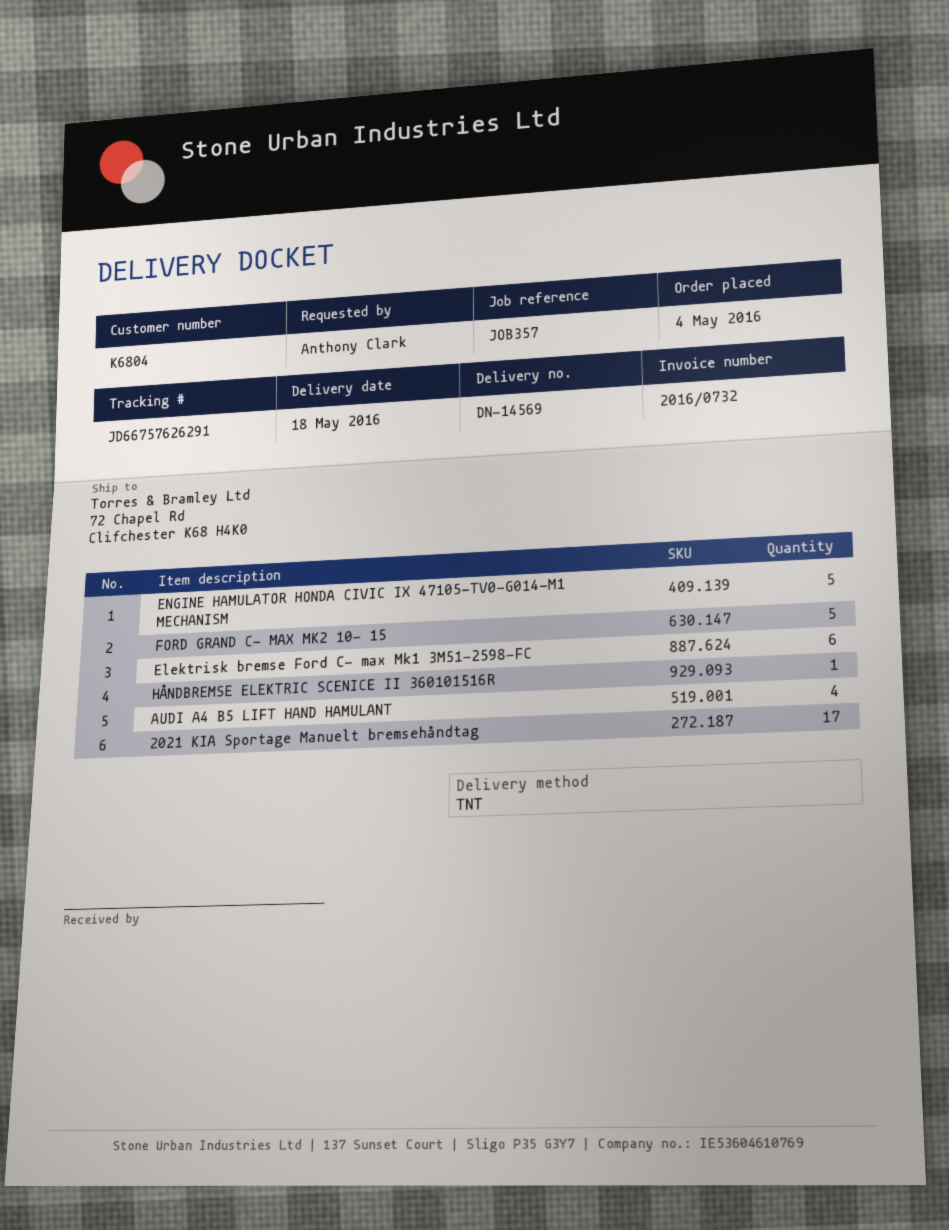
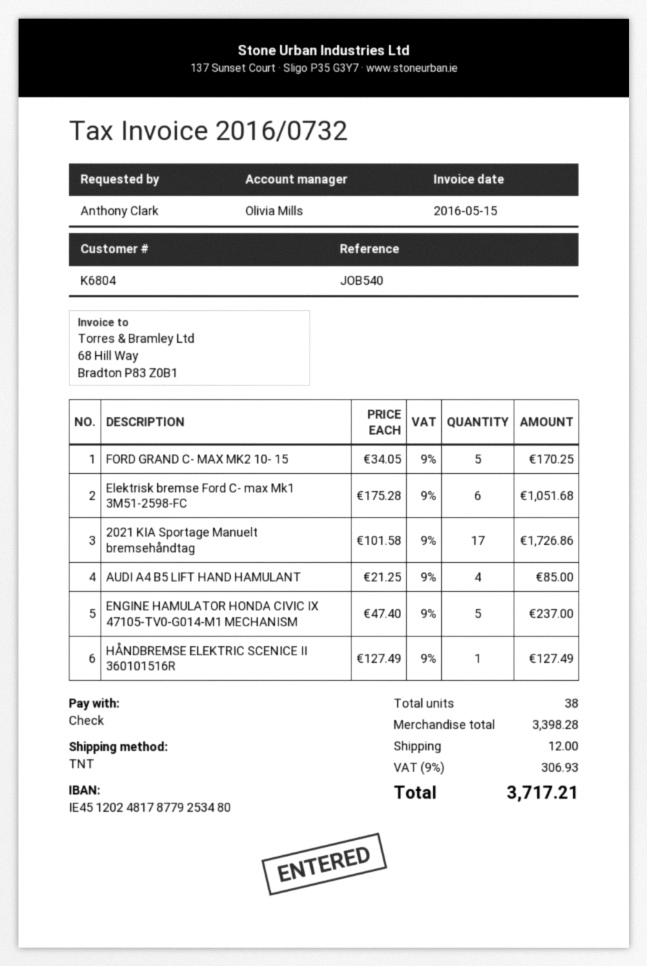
reference: JOB357 -> JOB540

